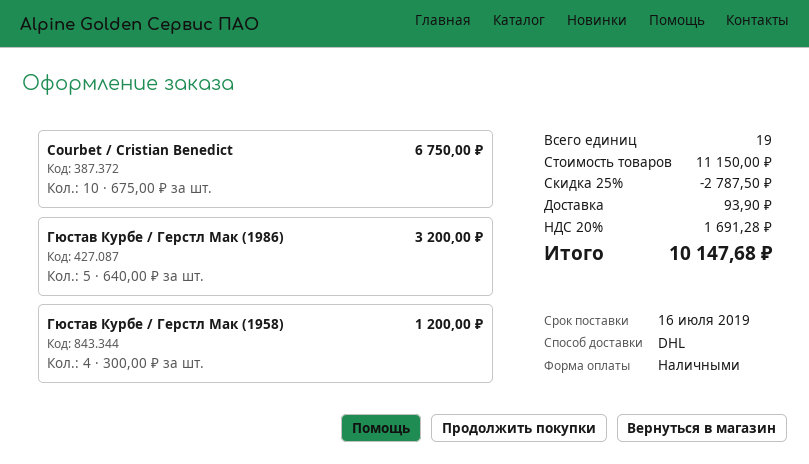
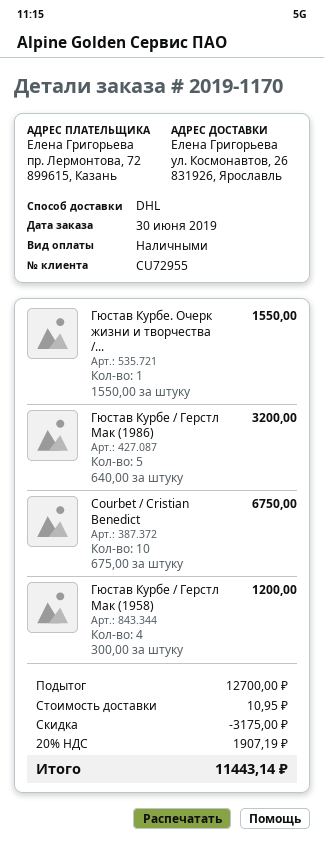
Гюстав Курбе. Очерк жизни и творчества /...: none -> 1 x 1550.00 = 1550.00
subtotal: 11150.00 -> 12700.00
discount: 2787.50 -> 3175.00
shipping: 93.90 -> 10.95
tax: 20% = 1691.28 -> 20% = 1907.19
total: 10147.68 -> 11443.14

